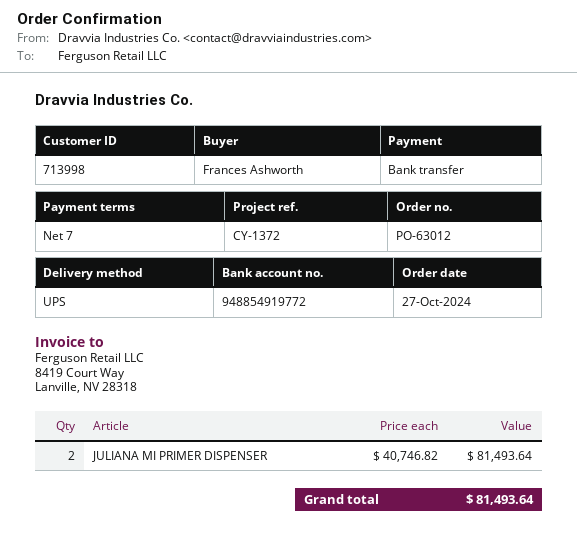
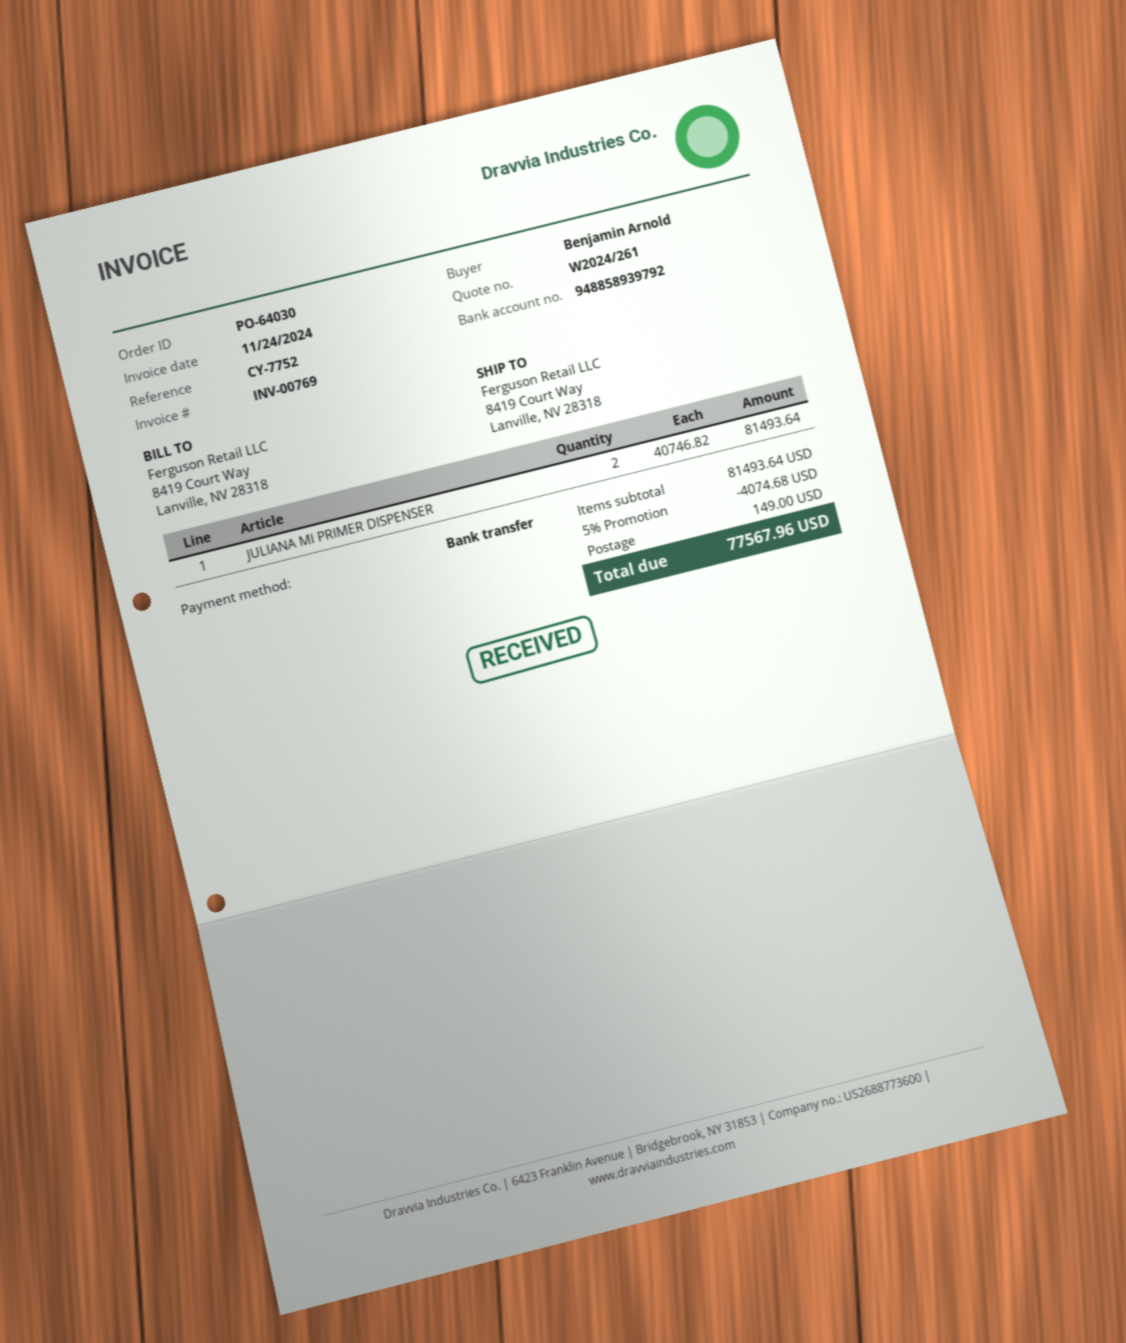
order number: PO-63012 -> PO-64030
reference: CY-1372 -> CY-7752
ordered by: Frances Ashworth -> Benjamin Arnold
bank account: 948854919772 -> 948858939792
discount: none -> 5% = 4074.68
shipping: none -> 149.00
total: 81493.64 -> 77567.96

